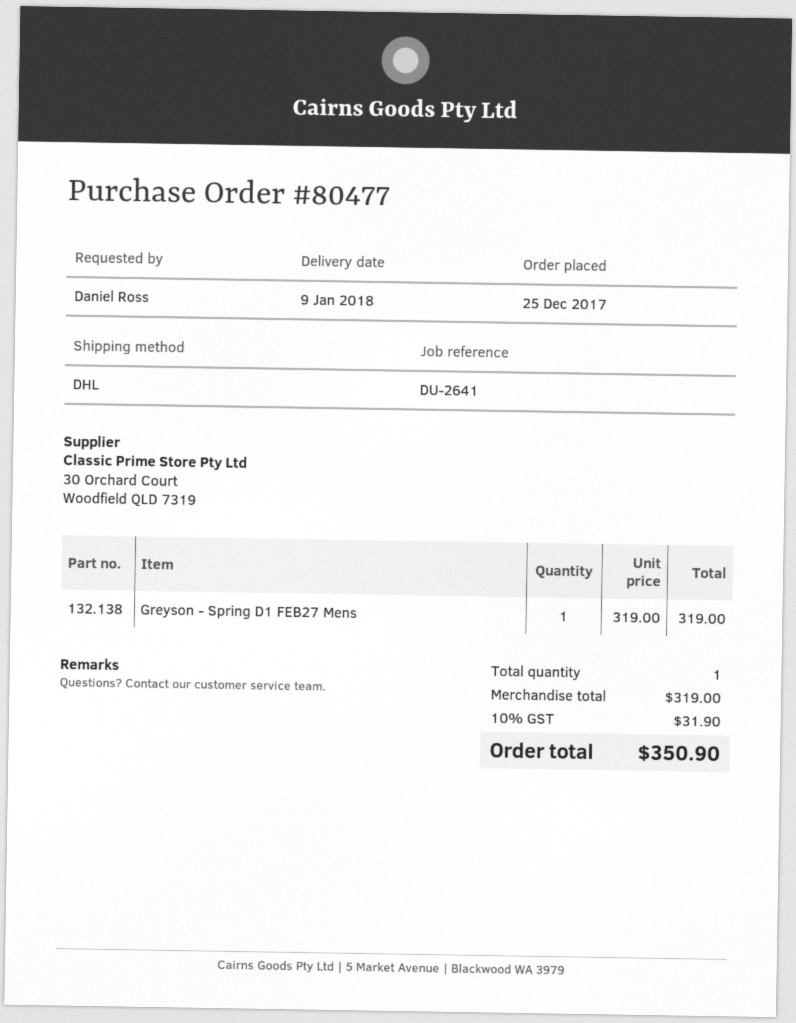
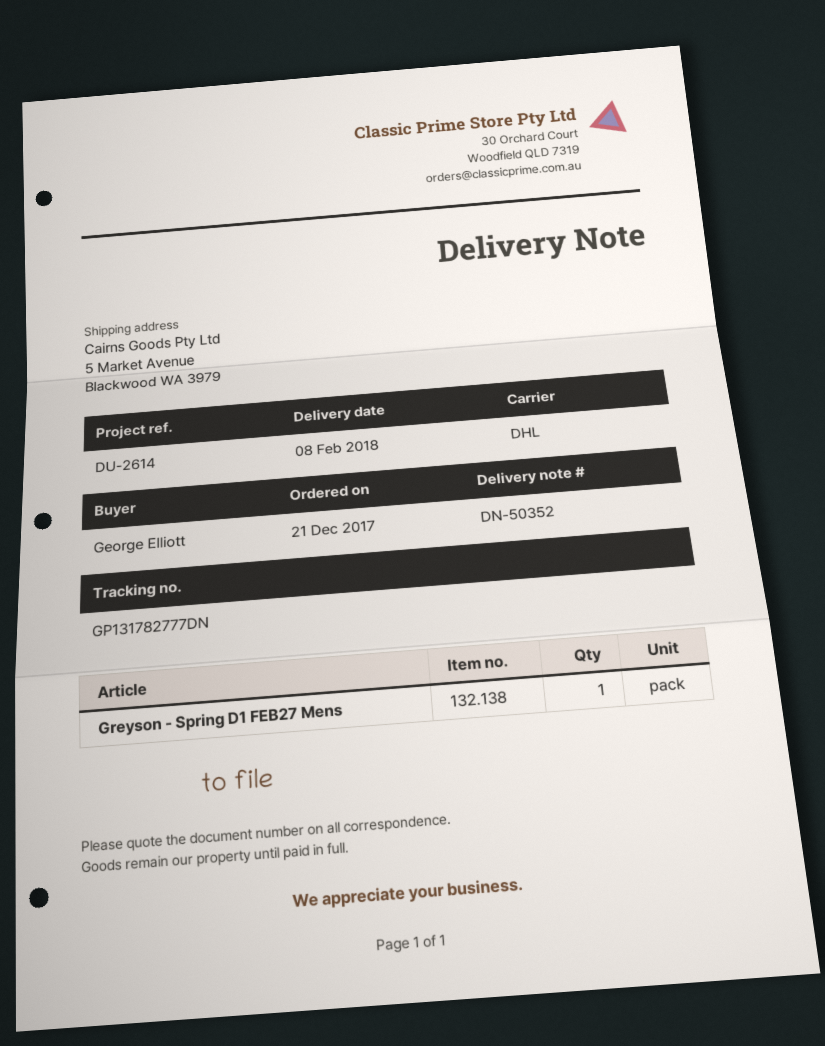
order date: 2017-12-25 -> 2017-12-21
delivery date: 2018-01-09 -> 2018-02-08
reference: DU-2641 -> DU-2614
ordered by: Daniel Ross -> George Elliott

